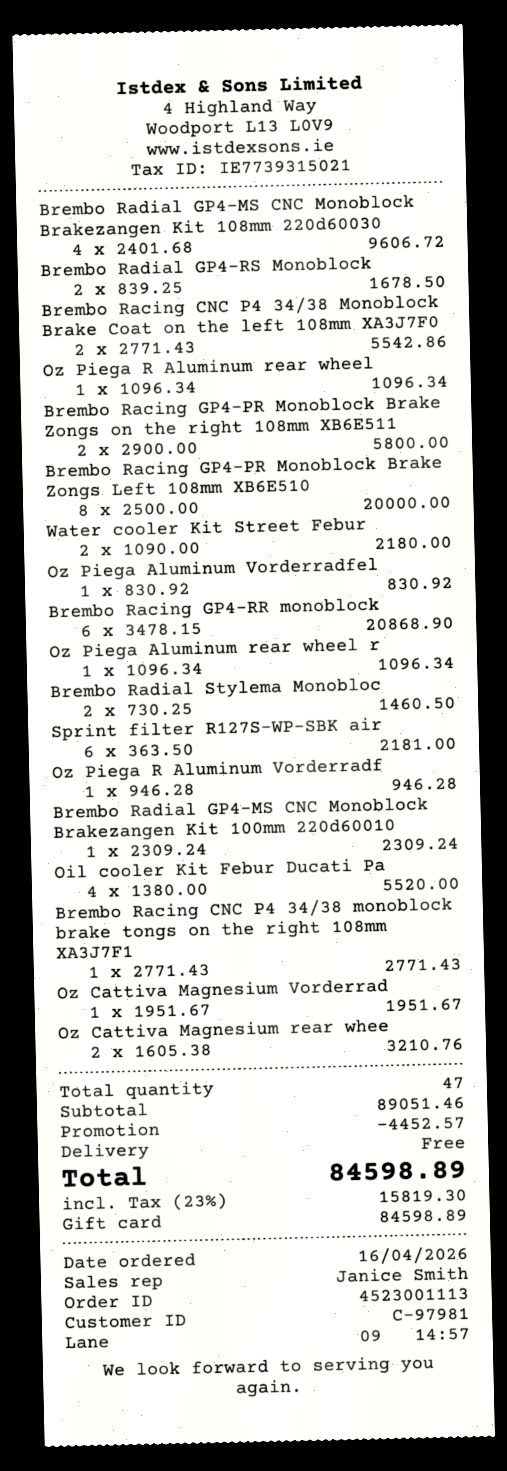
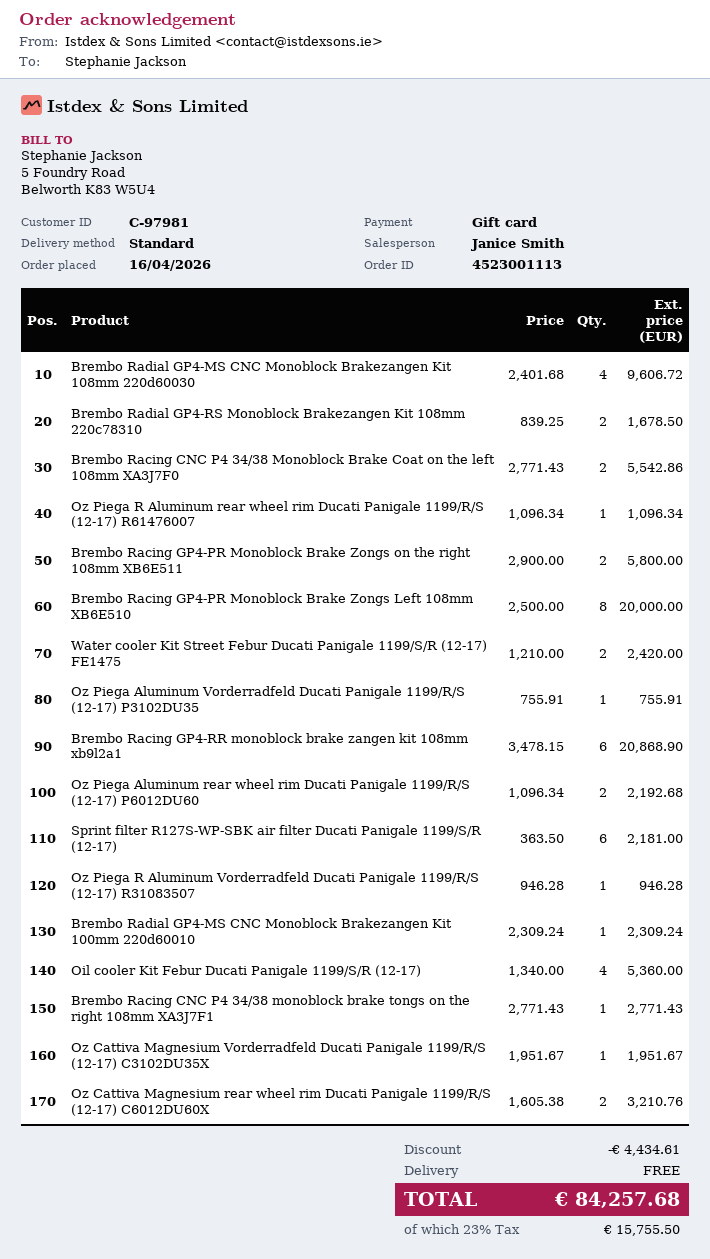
Water cooler Kit Street Febur: 2 x 1090.00 = 2180.00 -> 2 x 1210.00 = 2420.00
Oz Piega Aluminum Vorderradfel: 1 x 830.92 = 830.92 -> 1 x 755.91 = 755.91
Oz Piega Aluminum rear wheel r: 1 x 1096.34 = 1096.34 -> 2 x 1096.34 = 2192.68
Brembo Radial Stylema Monobloc: 2 x 730.25 = 1460.50 -> none
Oil cooler Kit Febur Ducati Pa: 4 x 1380.00 = 5520.00 -> 4 x 1340.00 = 5360.00
discount: 4452.57 -> 4434.61
tax: 23% = 15819.30 -> 23% = 15755.50
total: 84598.89 -> 84257.68

